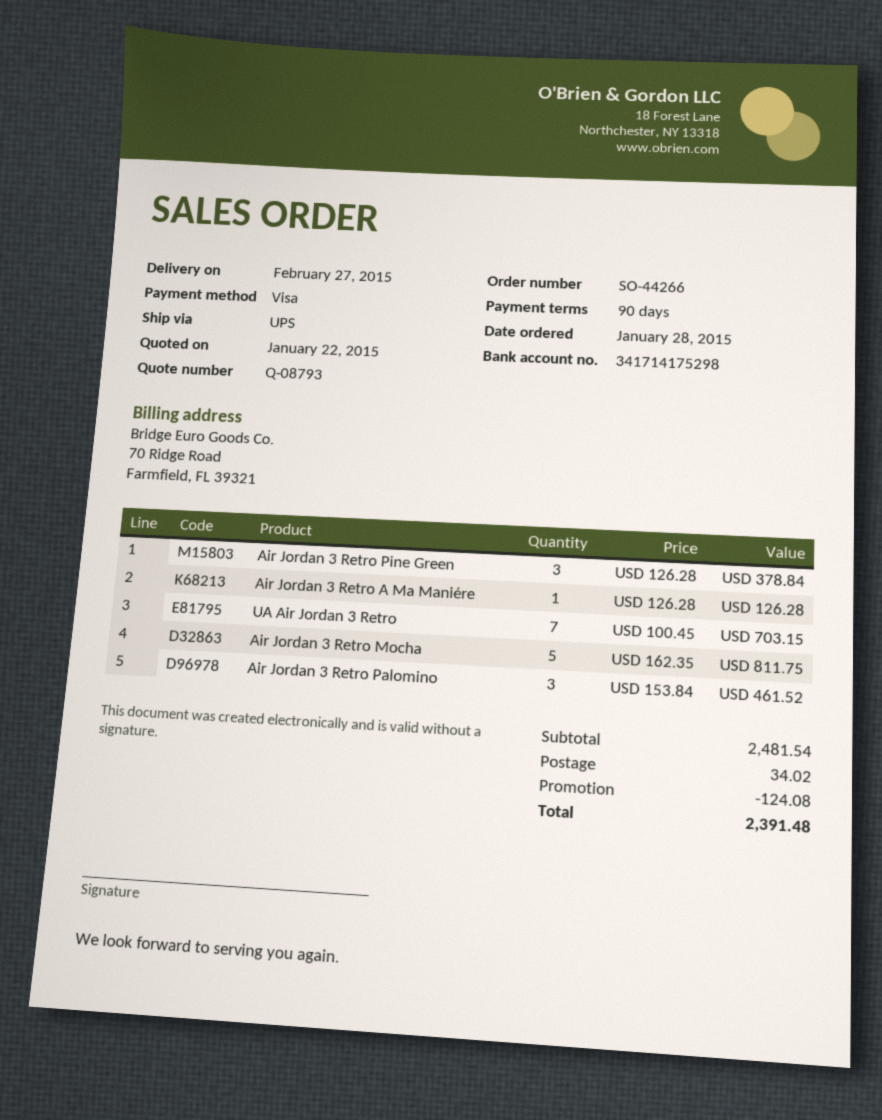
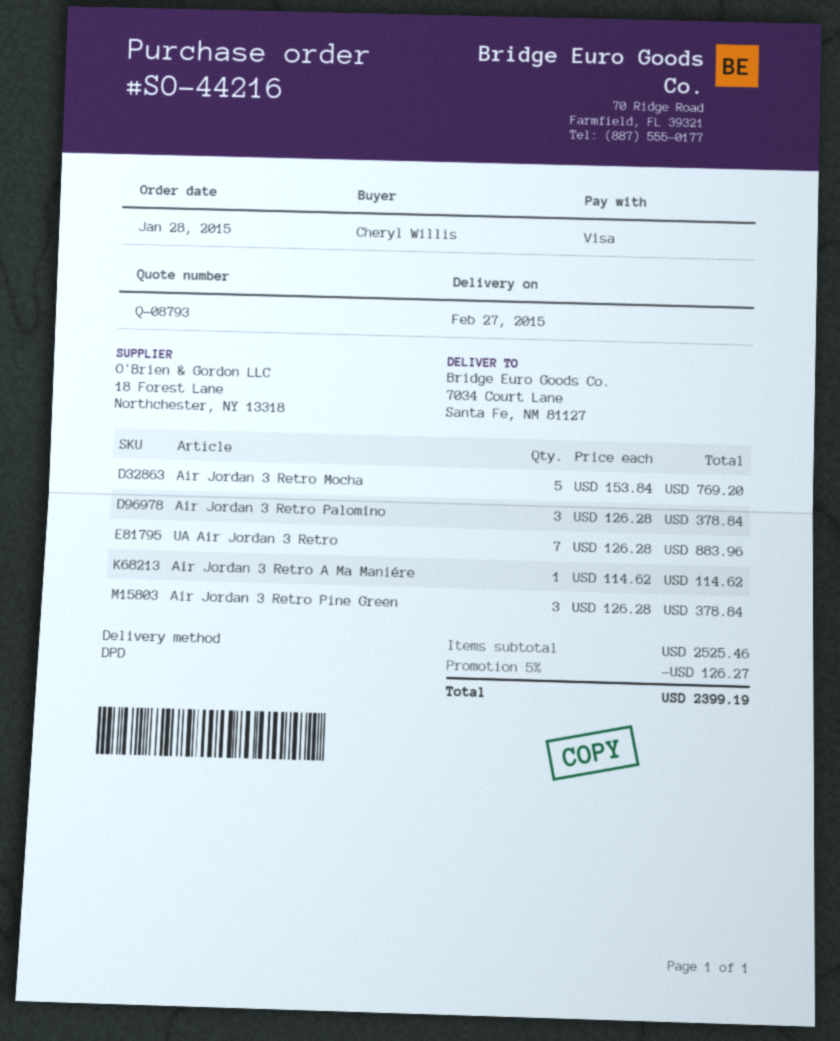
order number: SO-44266 -> SO-44216
shipping method: UPS -> DPD
Air Jordan 3 Retro A Ma Maniére: 1 x 126.28 = 126.28 -> 1 x 114.62 = 114.62
UA Air Jordan 3 Retro: 7 x 100.45 = 703.15 -> 7 x 126.28 = 883.96
Air Jordan 3 Retro Mocha: 5 x 162.35 = 811.75 -> 5 x 153.84 = 769.20
Air Jordan 3 Retro Palomino: 3 x 153.84 = 461.52 -> 3 x 126.28 = 378.84
subtotal: 2481.54 -> 2525.46
discount: 124.08 -> 126.27
shipping: 34.02 -> none
total: 2391.48 -> 2399.19

